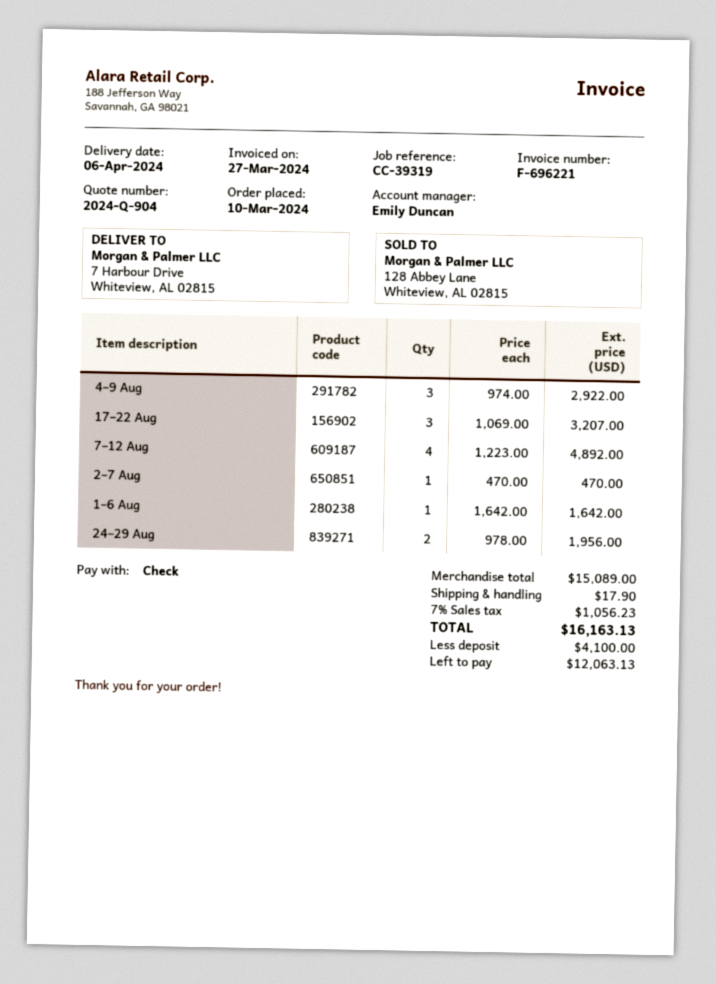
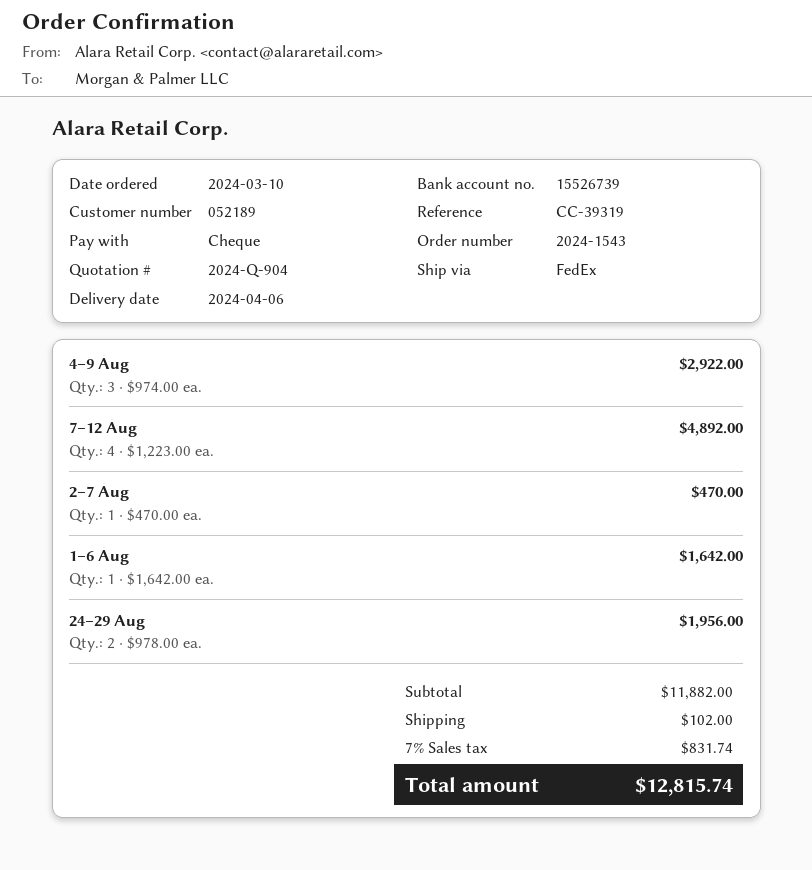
17–22 Aug: 3 x 1069.00 = 3207.00 -> none
subtotal: 15089.00 -> 11882.00
shipping: 17.90 -> 102.00
tax: 7% = 1056.23 -> 7% = 831.74
total: 16163.13 -> 12815.74

